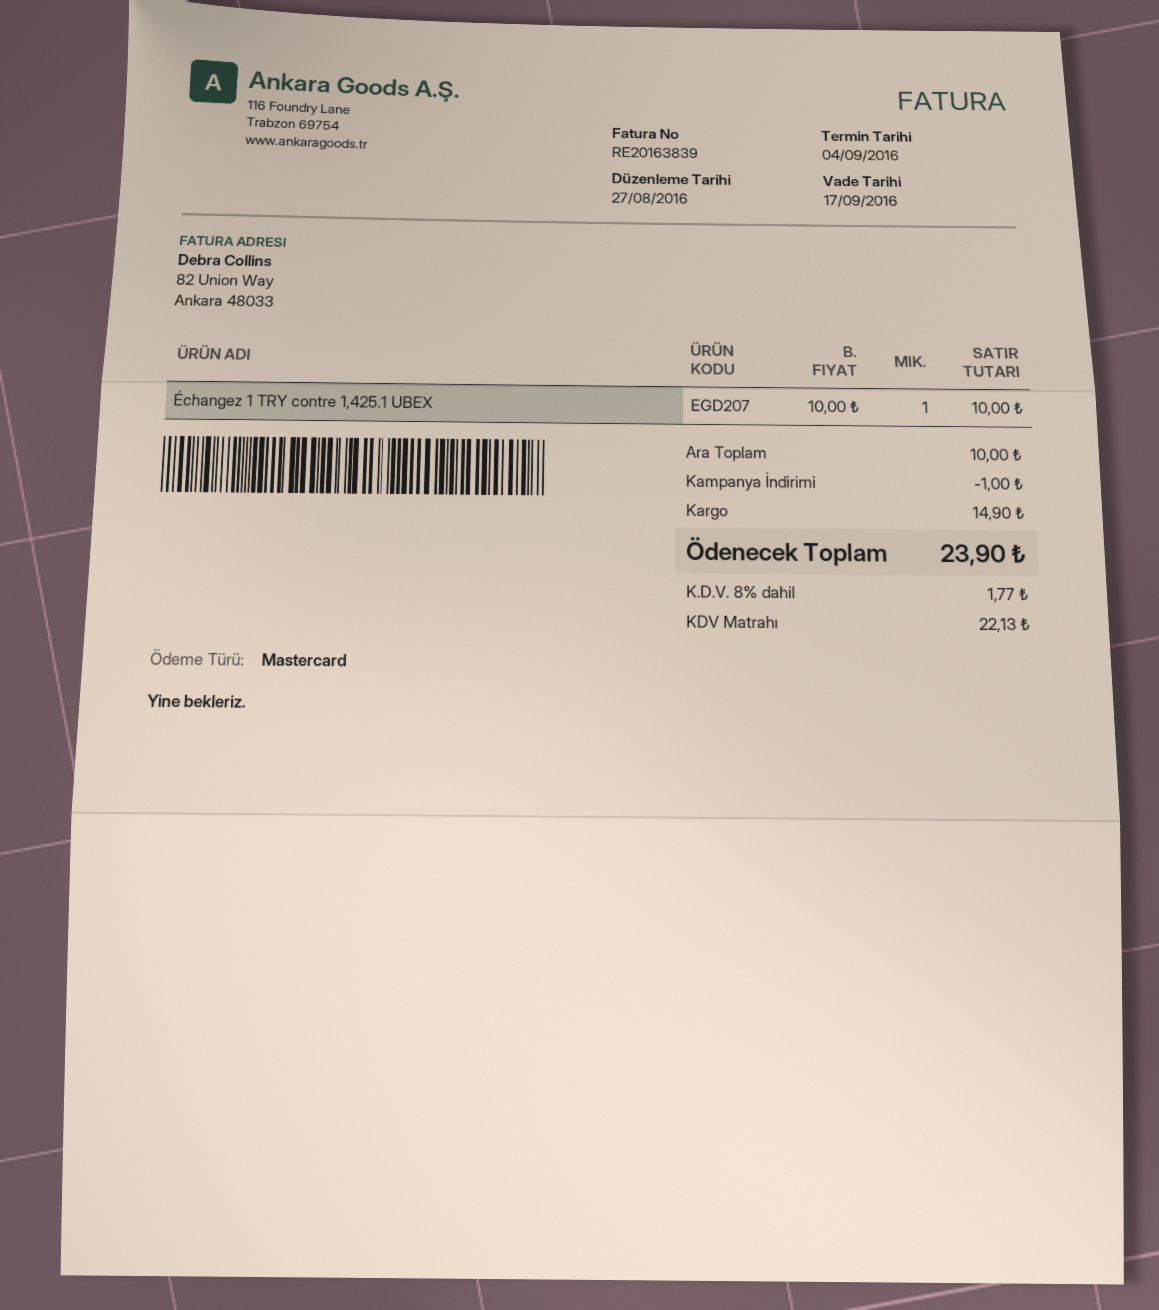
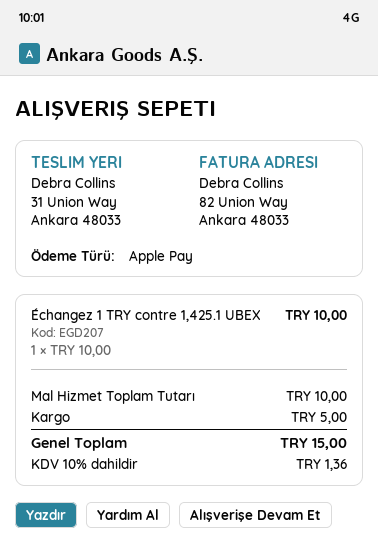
payment method: Mastercard -> Apple Pay
discount: 1.00 -> none
shipping: 14.90 -> 5.00
tax: 8% = 1.77 -> 10% = 1.36
total: 23.90 -> 15.00

